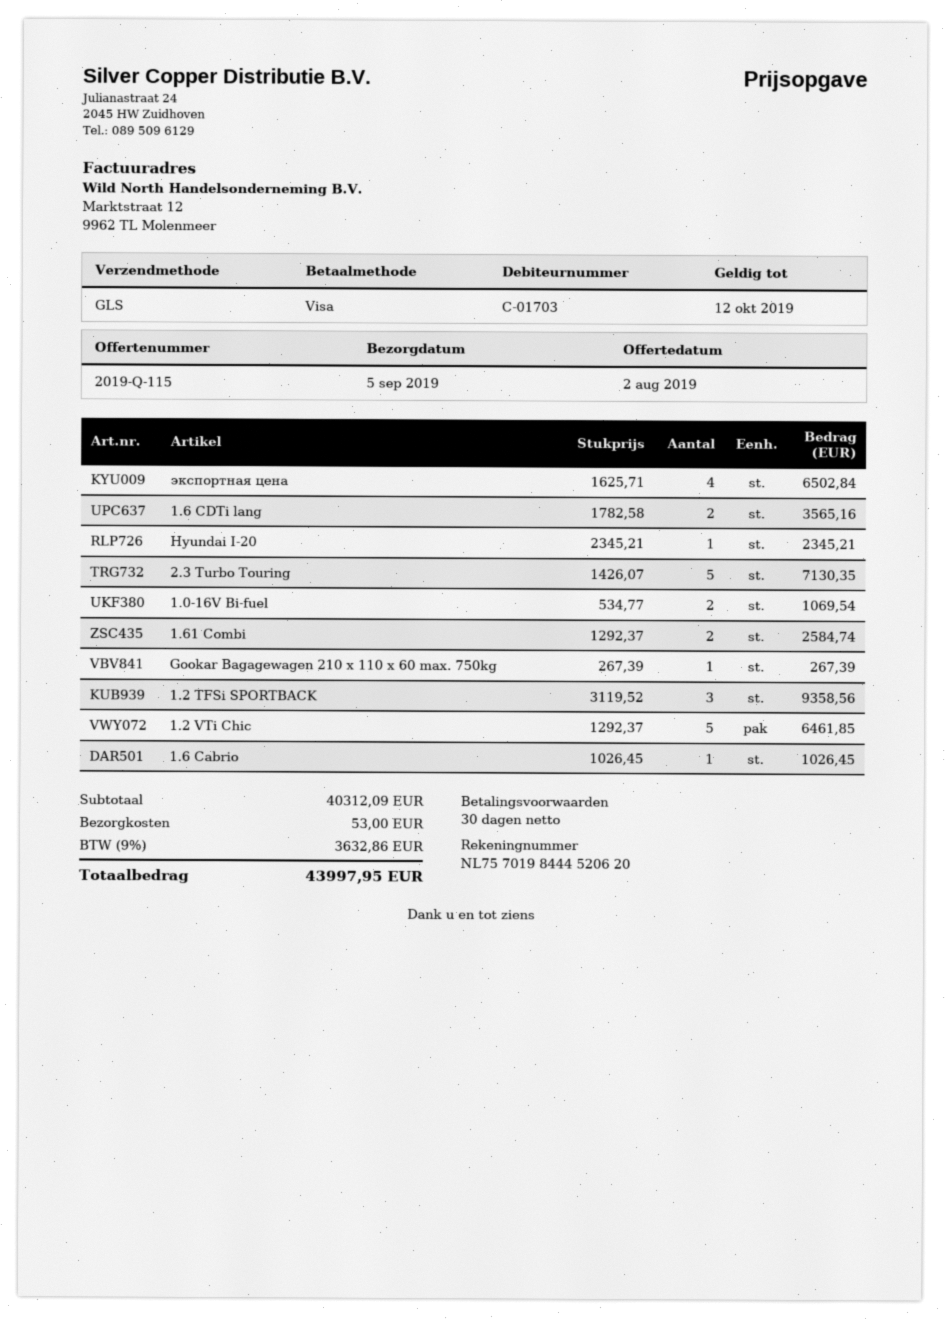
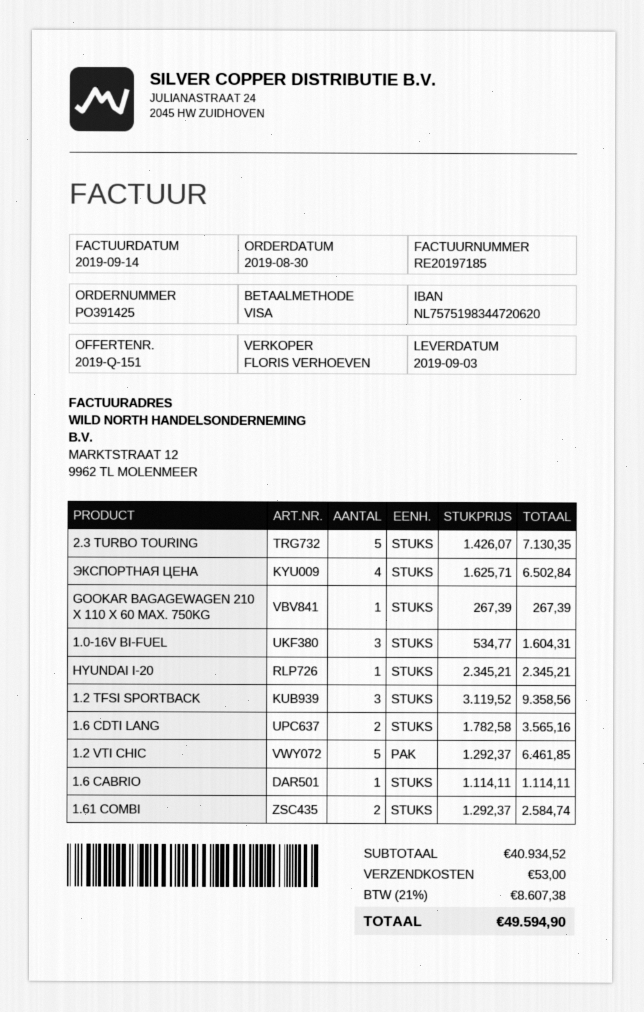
quote number: 2019-Q-115 -> 2019-Q-151
delivery date: 2019-09-05 -> 2019-09-03
bank account: NL7570198444520620 -> NL7575198344720620
1.0-16V Bi-fuel: 2 x 534.77 = 1069.54 -> 3 x 534.77 = 1604.31
1.6 Cabrio: 1 x 1026.45 = 1026.45 -> 1 x 1114.11 = 1114.11
subtotal: 40312.09 -> 40934.52
tax: 9% = 3632.86 -> 21% = 8607.38
total: 43997.95 -> 49594.90

